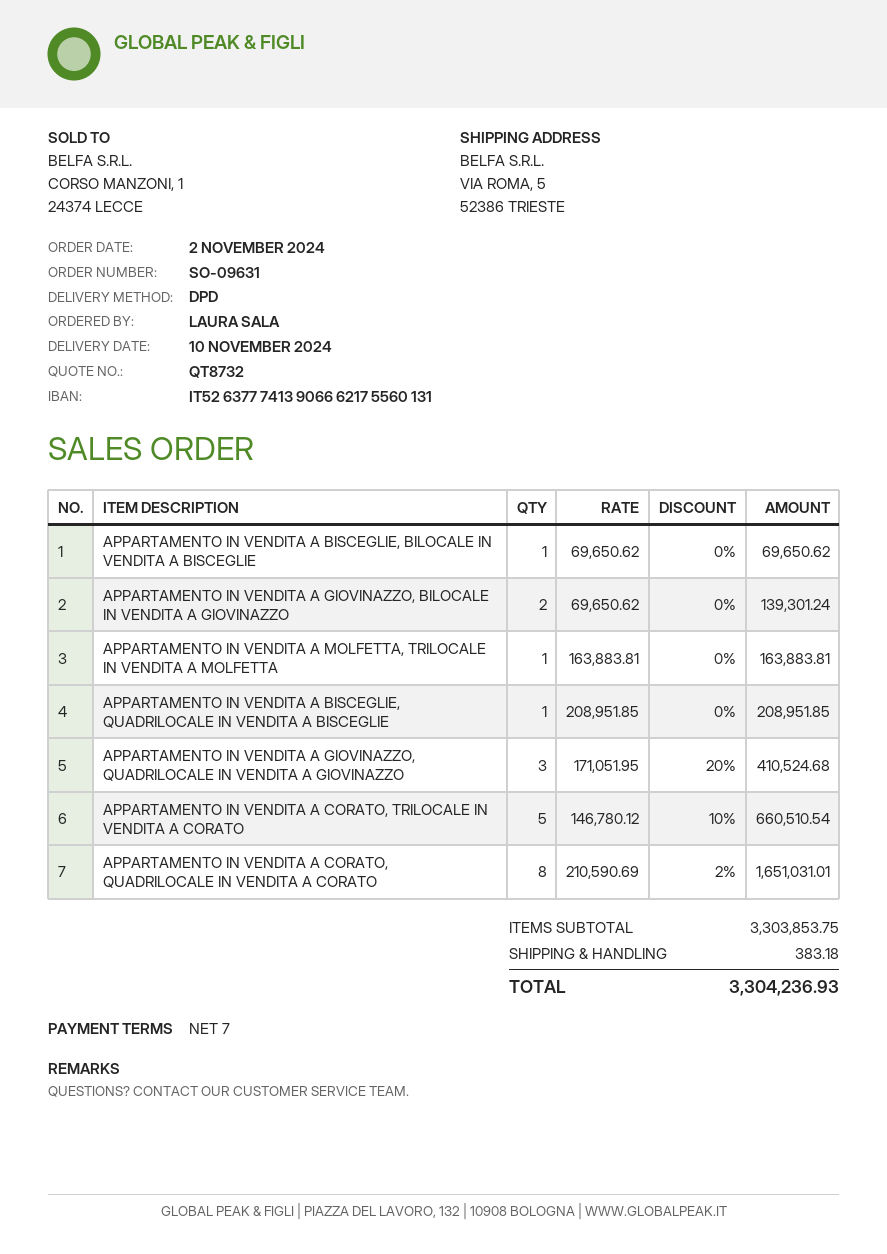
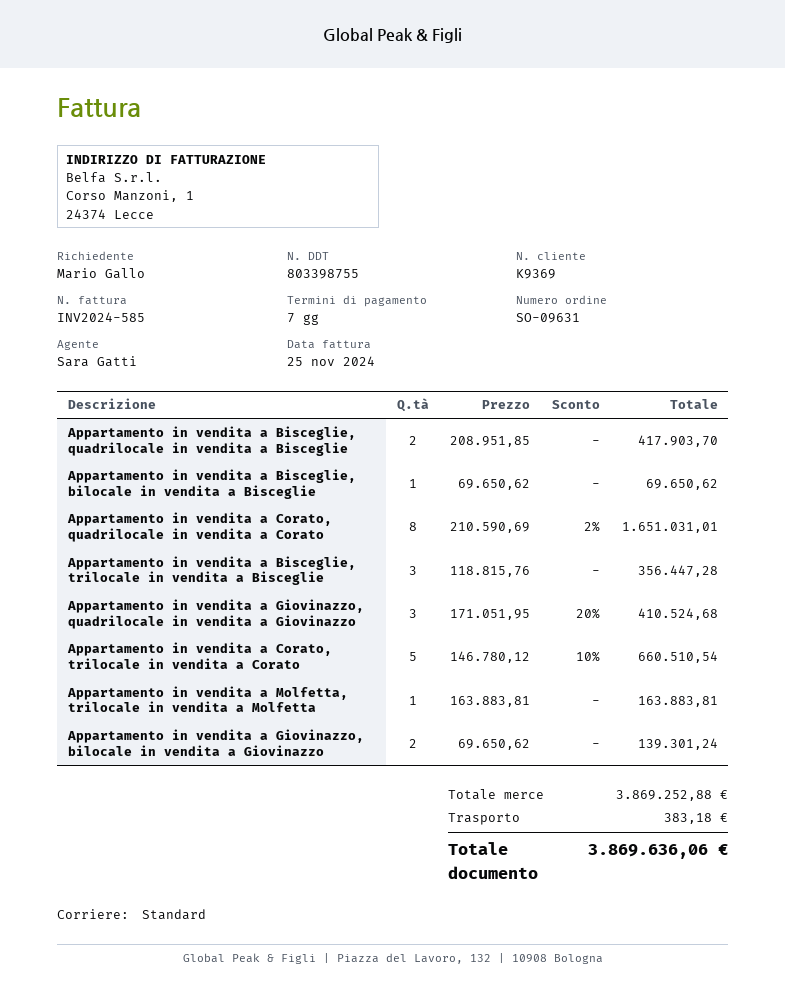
ordered by: LAURA SALA -> Mario Gallo
shipping method: DPD -> standard
APPARTAMENTO IN VENDITA A BISCEGLIE, QUADRILOCALE IN VENDITA A BISCEGLIE: 1 x 208951.85 = 208951.85 -> 2 x 208951.85 = 417903.70
Appartamento in vendita a Bisceglie, trilocale in vendita a Bisceglie: none -> 3 x 118815.76 = 356447.28
subtotal: 3303853.75 -> 3869252.88
total: 3304236.93 -> 3869636.06

